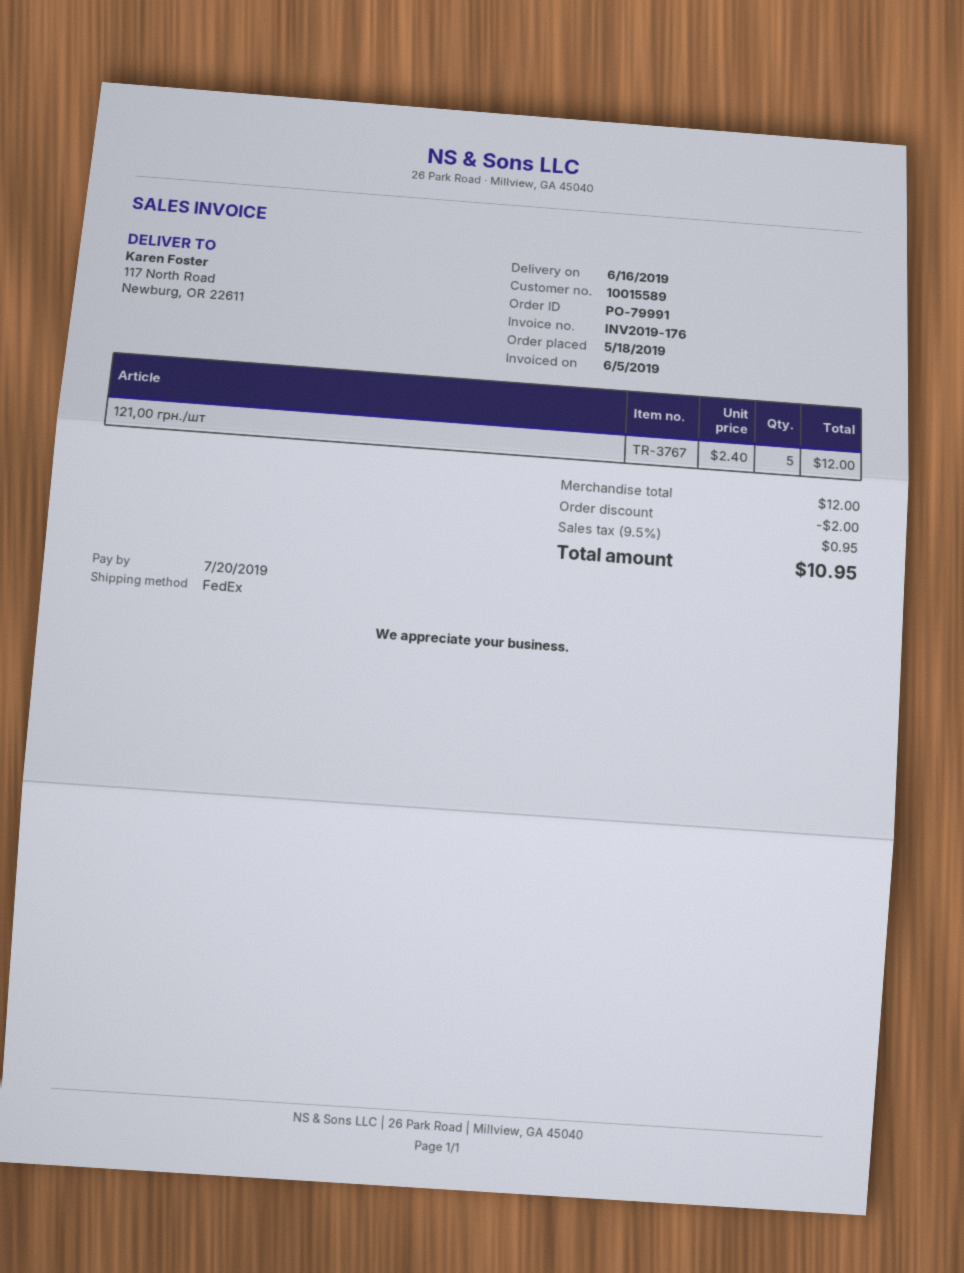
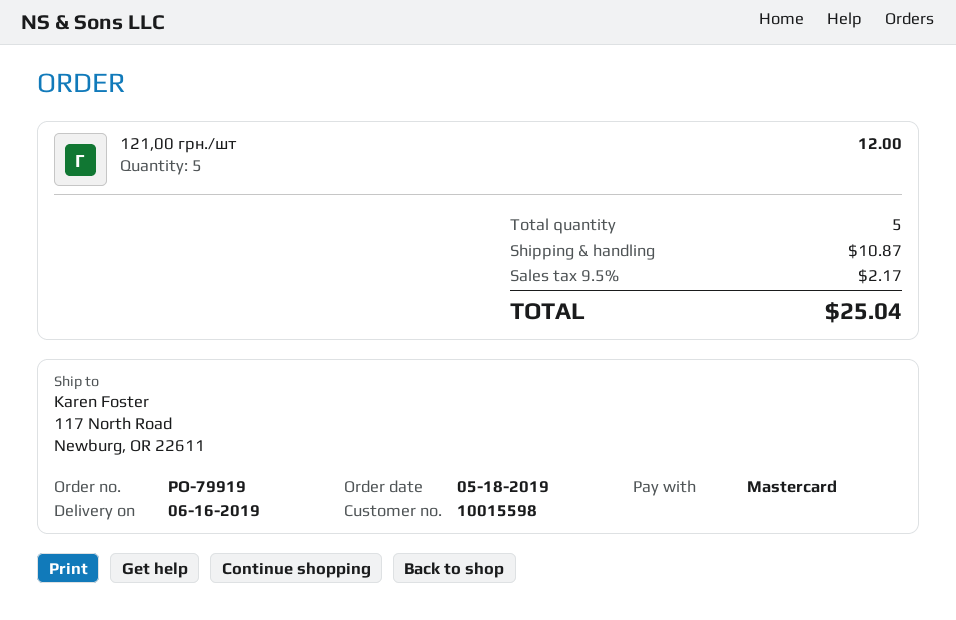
order number: PO-79991 -> PO-79919
customer number: 10015589 -> 10015598
discount: 2.00 -> none
shipping: none -> 10.87
tax: 9.5% = 0.95 -> 9.5% = 2.17
total: 10.95 -> 25.04

